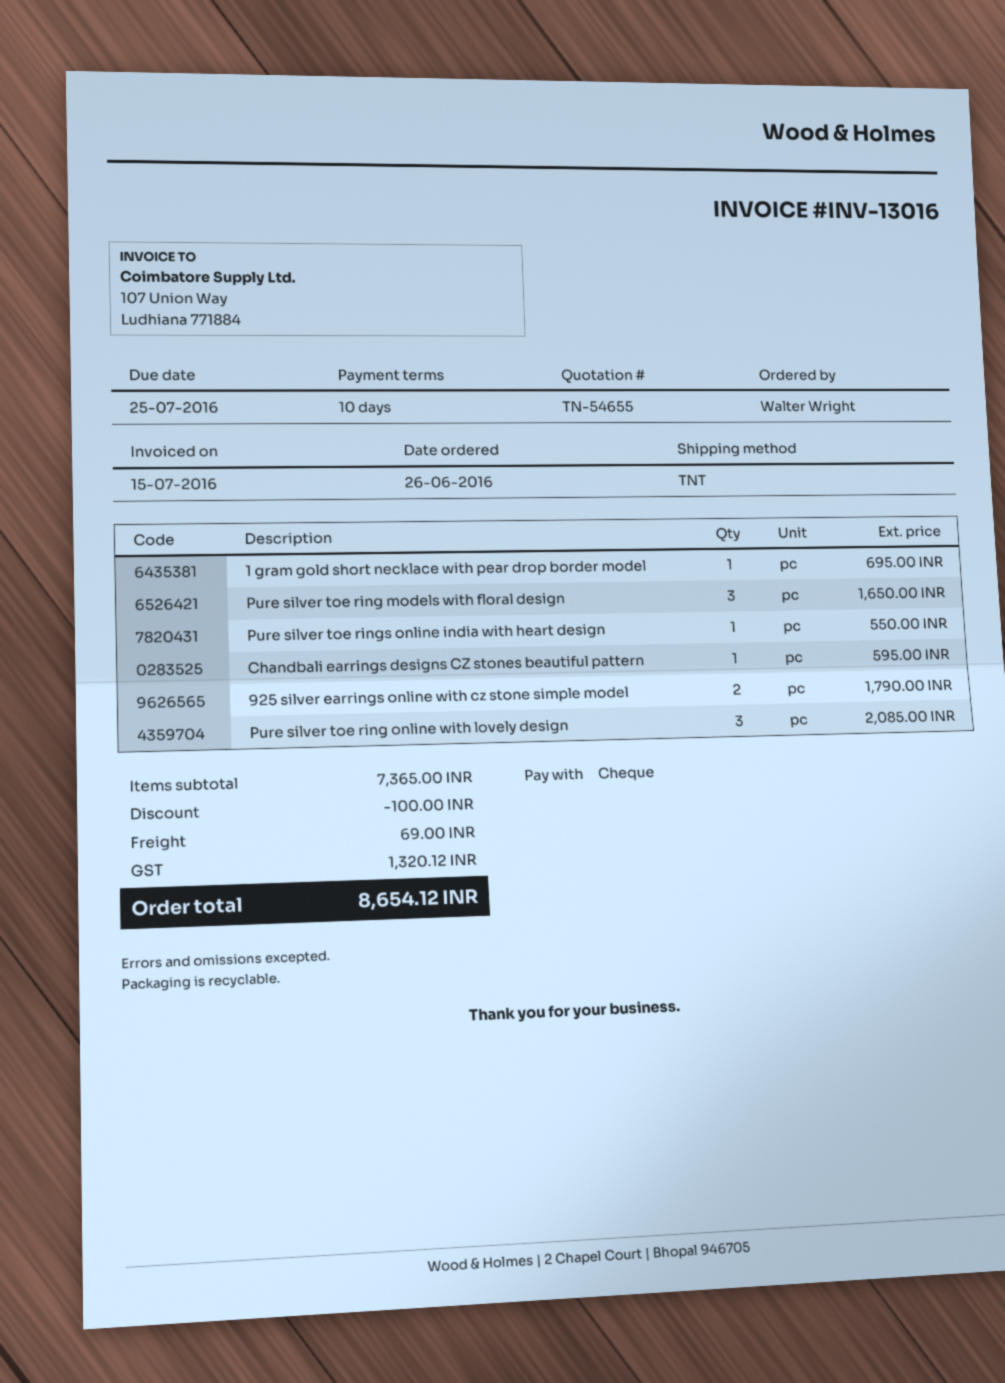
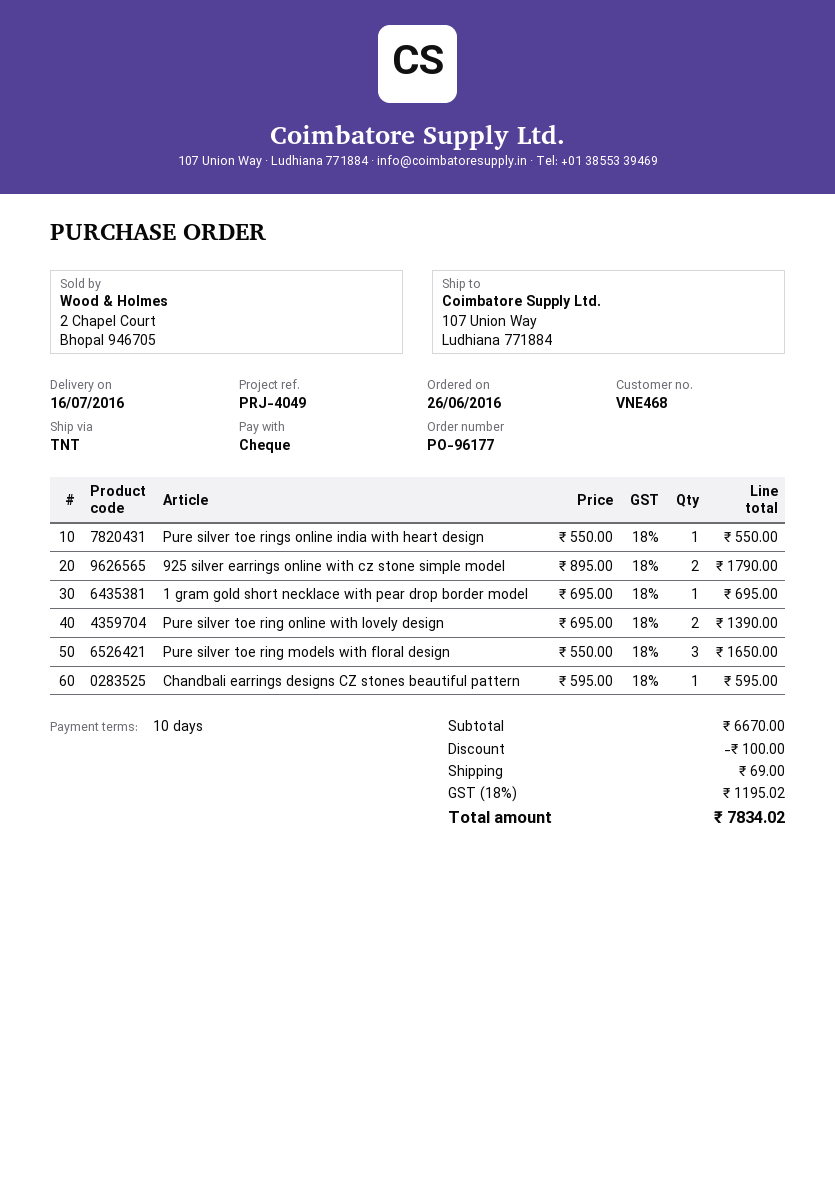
Pure silver toe ring online with lovely design: 3 for 2085.00 -> 2 for 1390.00
subtotal: 7365.00 -> 6670.00
tax: 1320.12 -> 1195.02
total: 8654.12 -> 7834.02

